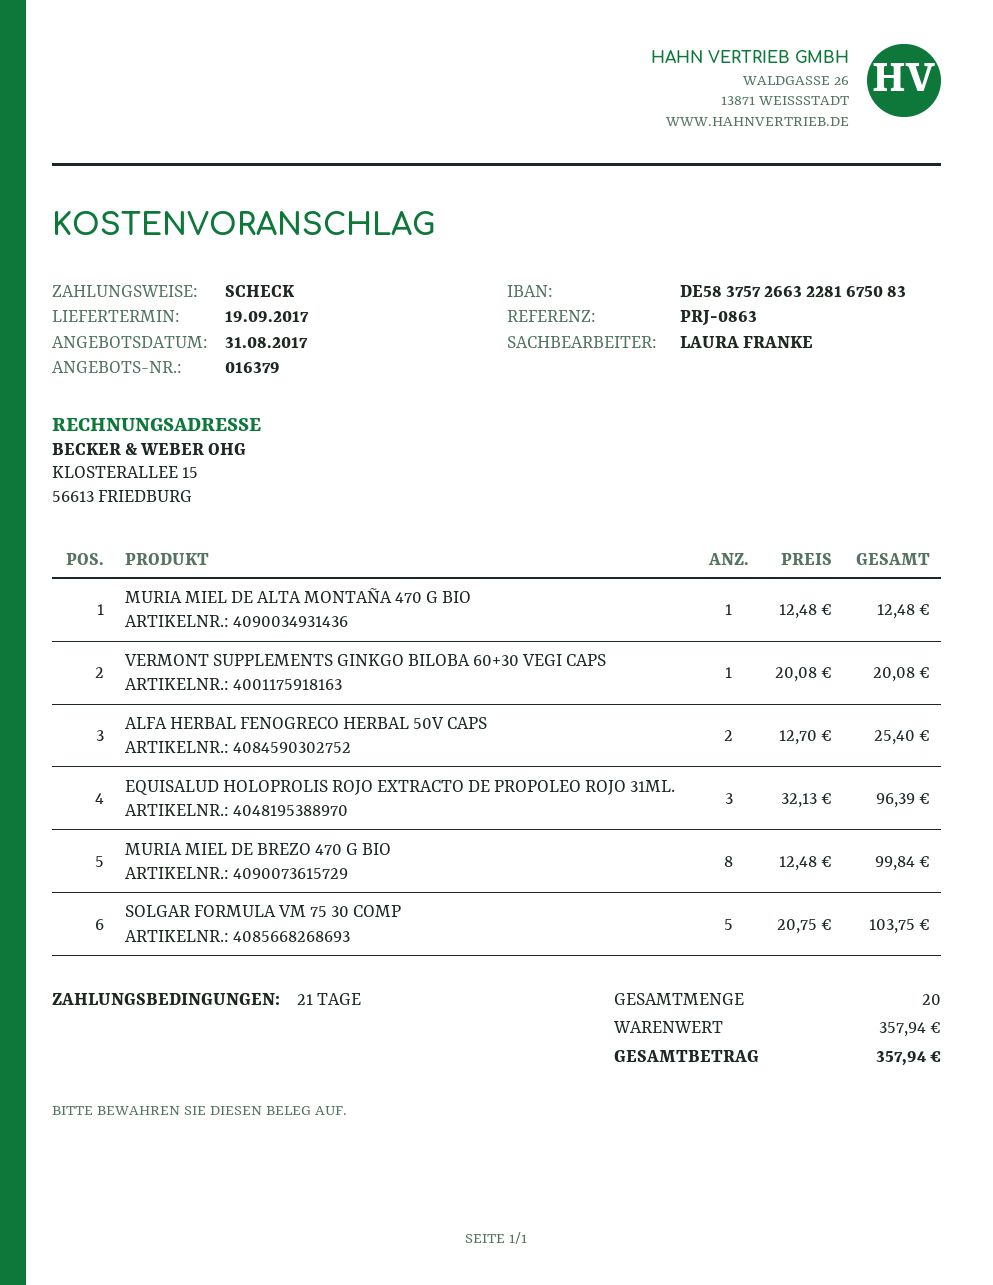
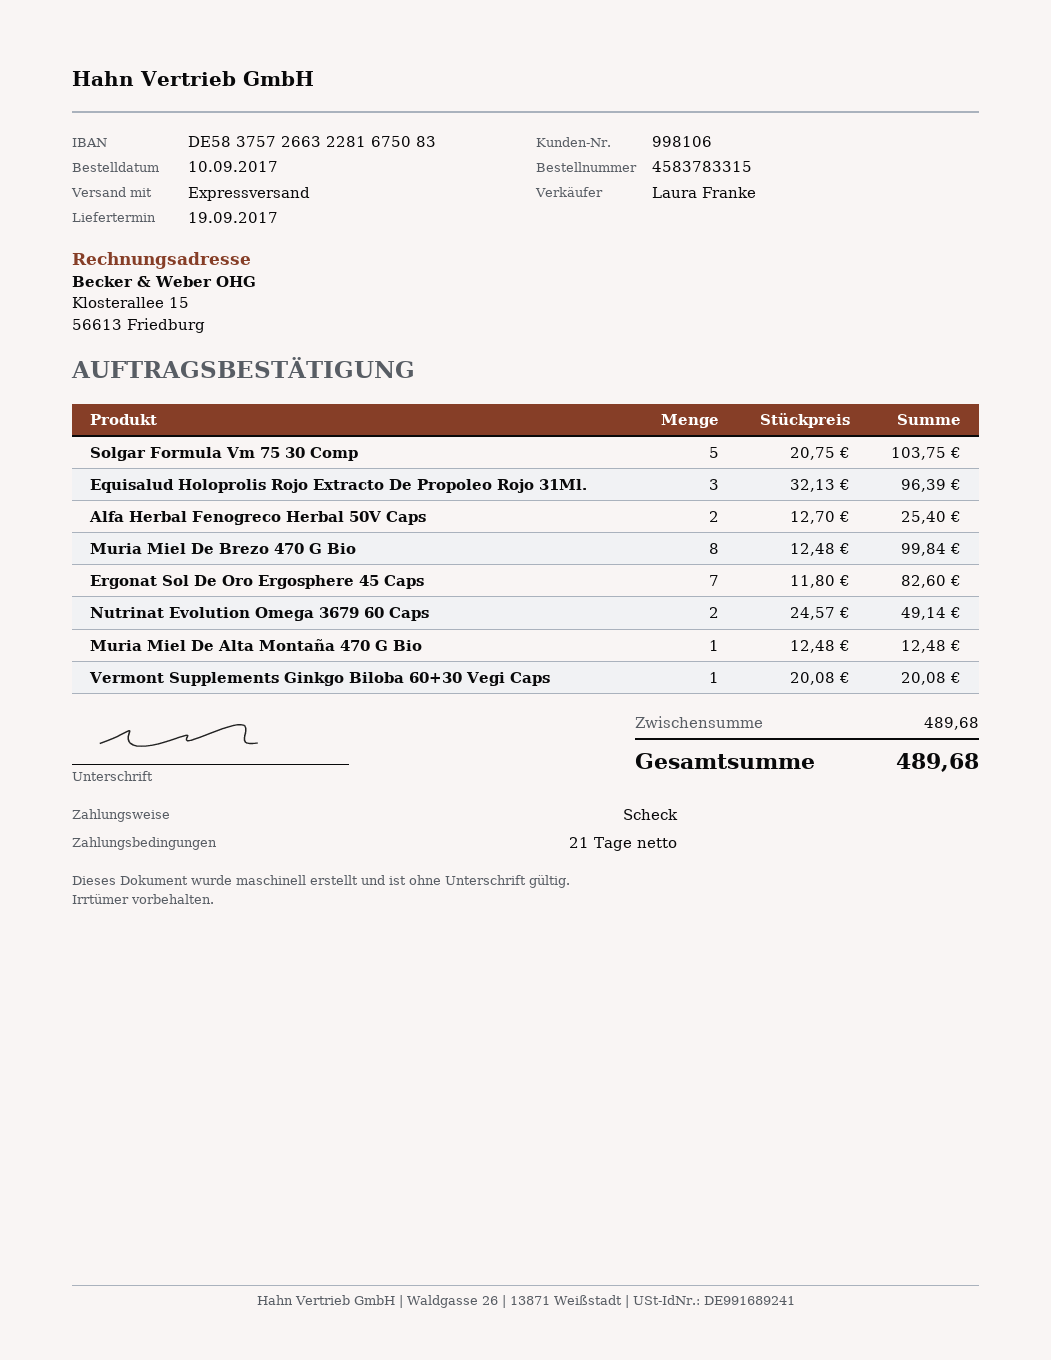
Ergonat Sol De Oro Ergosphere 45 Caps: none -> 7 x 11.80 = 82.60
Nutrinat Evolution Omega 3679 60 Caps: none -> 2 x 24.57 = 49.14
subtotal: 357.94 -> 489.68
total: 357.94 -> 489.68

